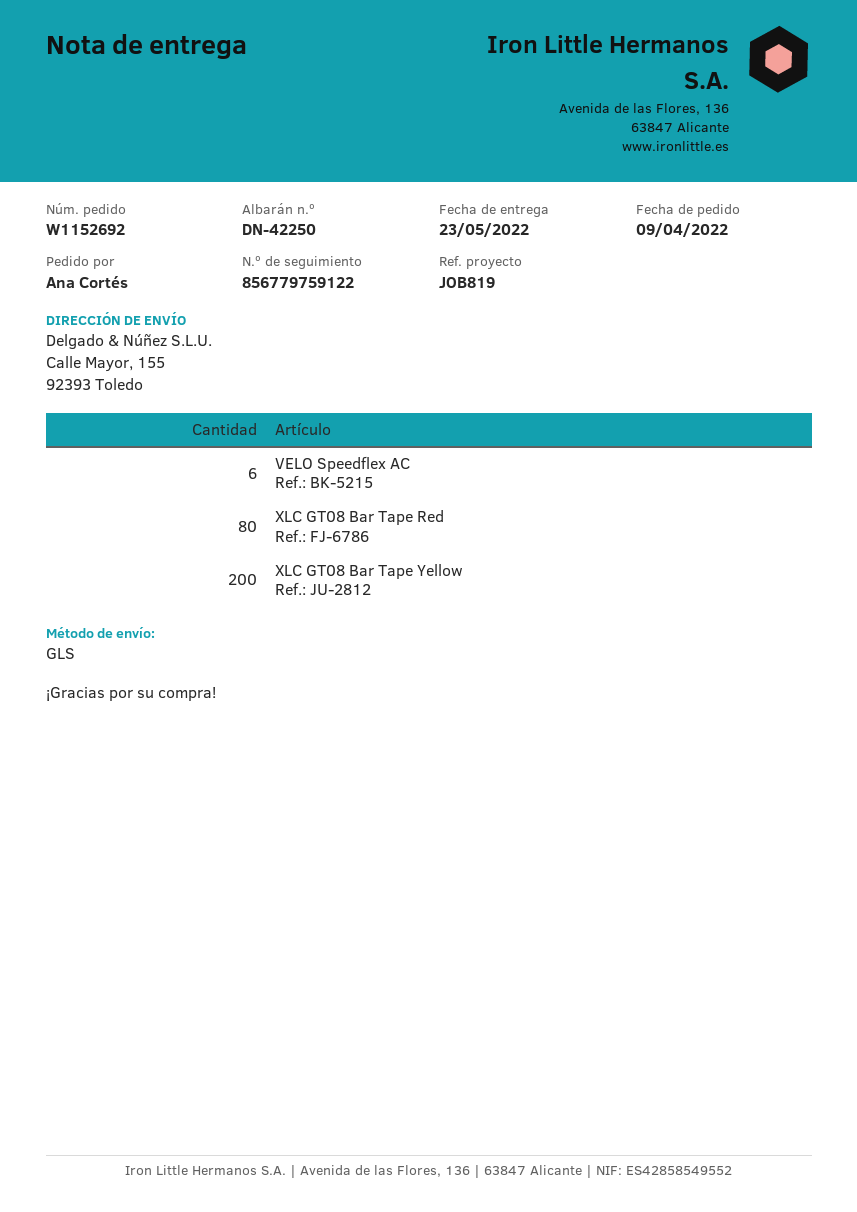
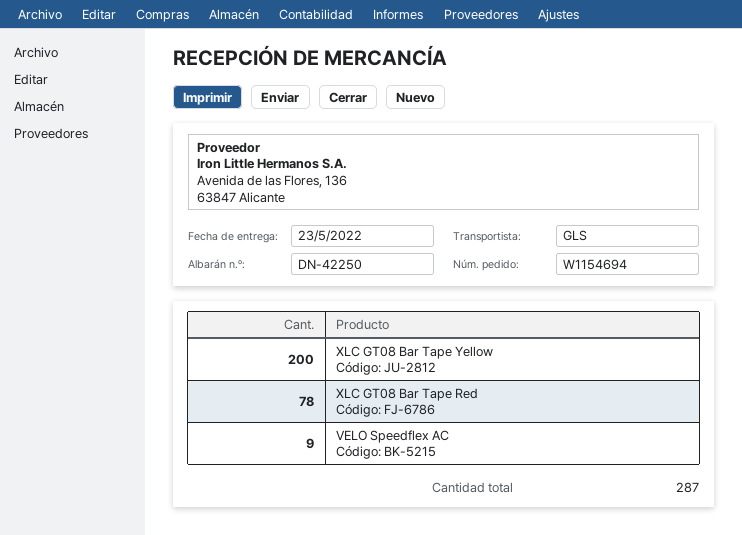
order number: W1152692 -> W1154694
VELO Speedflex AC: 6 -> 9
XLC GT08 Bar Tape Red: 80 -> 78

